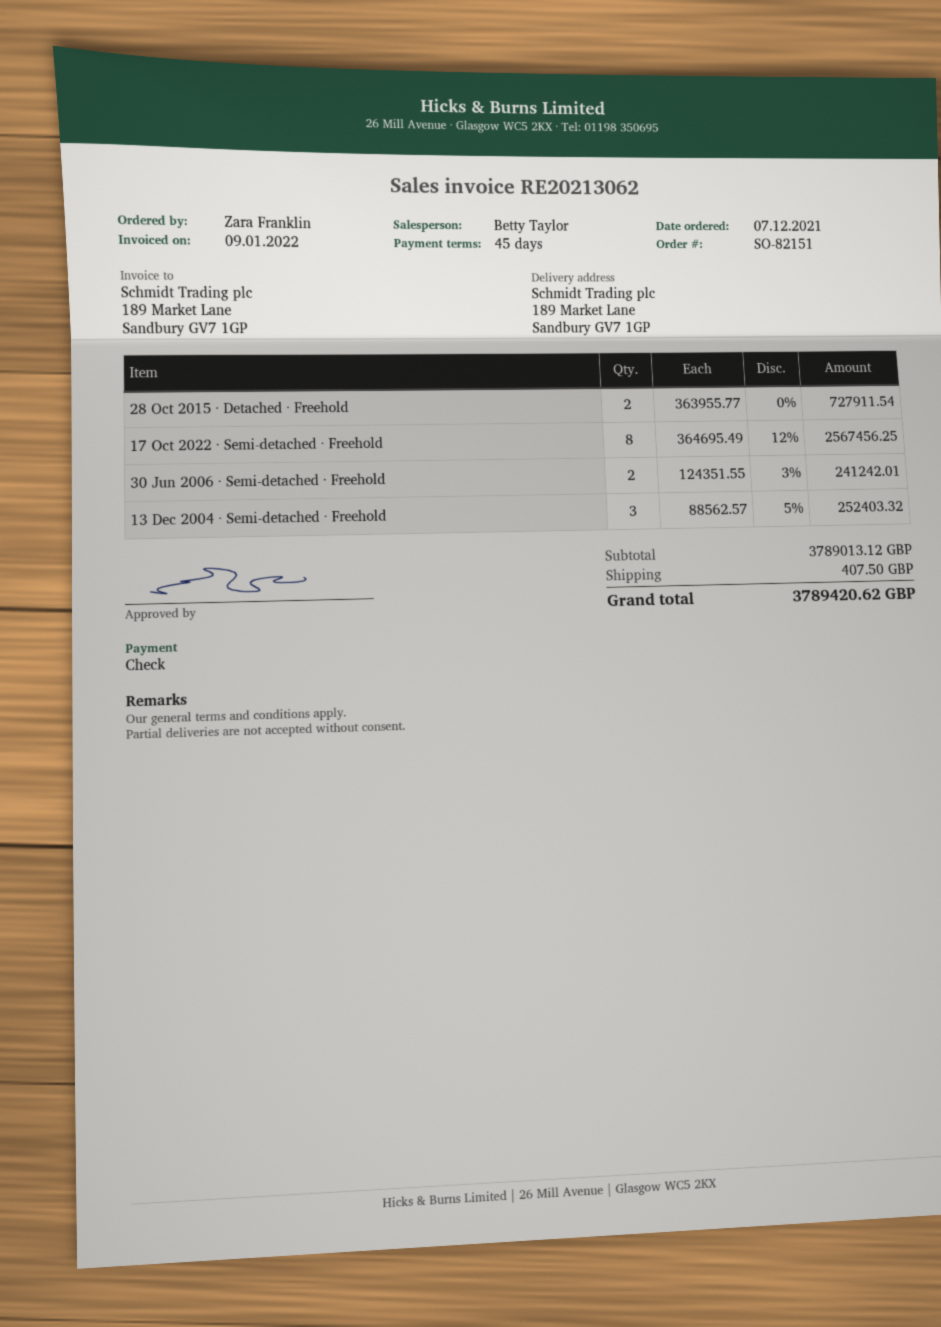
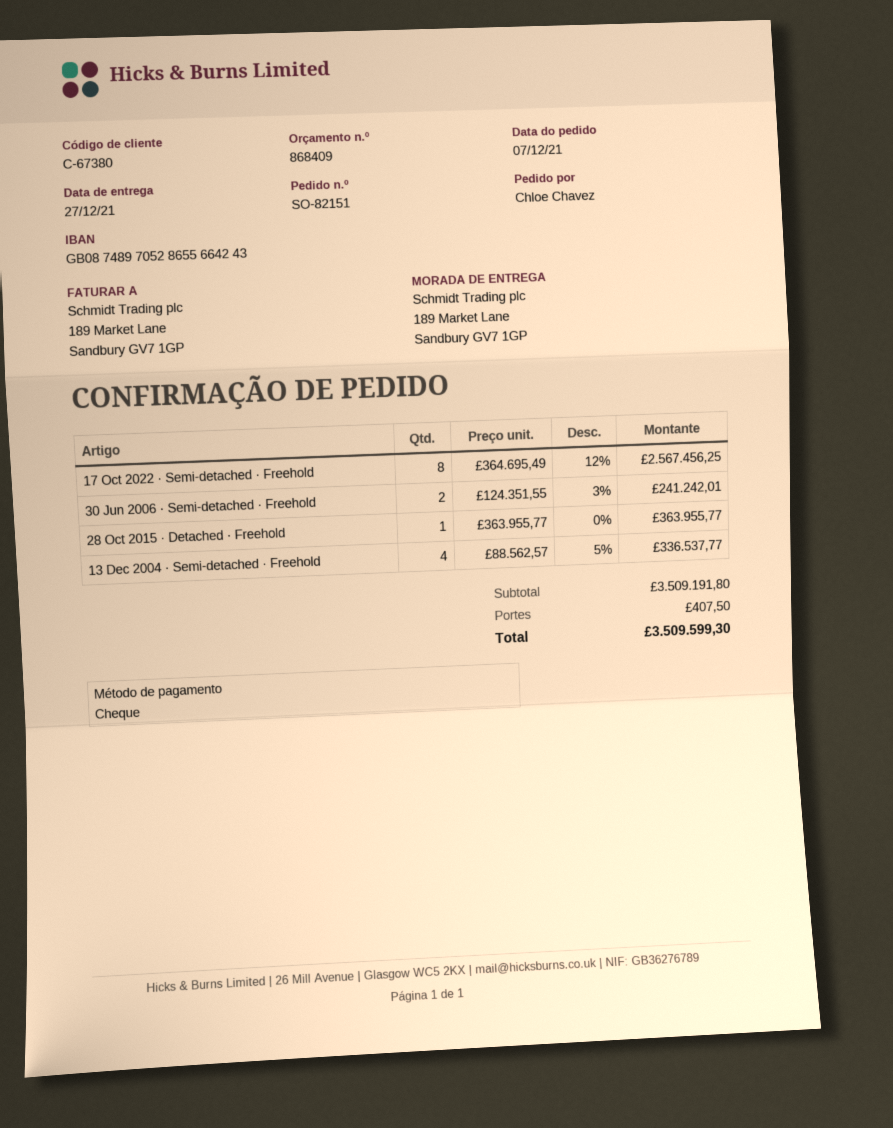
ordered by: Zara Franklin -> Chloe Chavez
28 Oct 2015 · Detached · Freehold: 2 x 363955.77 = 727911.54 -> 1 x 363955.77 = 363955.77
13 Dec 2004 · Semi-detached · Freehold: 3 x 88562.57 - 5% = 252403.32 -> 4 x 88562.57 - 5% = 336537.77
subtotal: 3789013.12 -> 3509191.80
total: 3789420.62 -> 3509599.30

